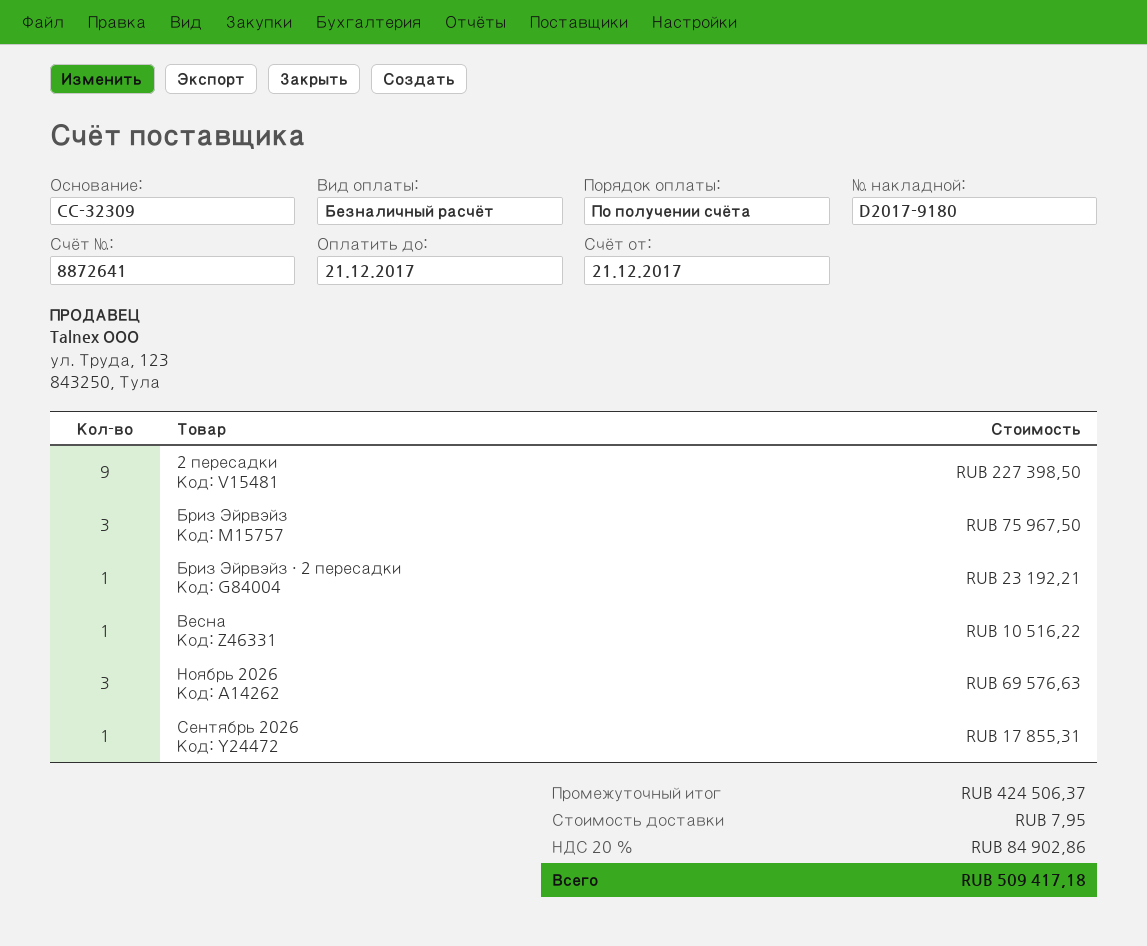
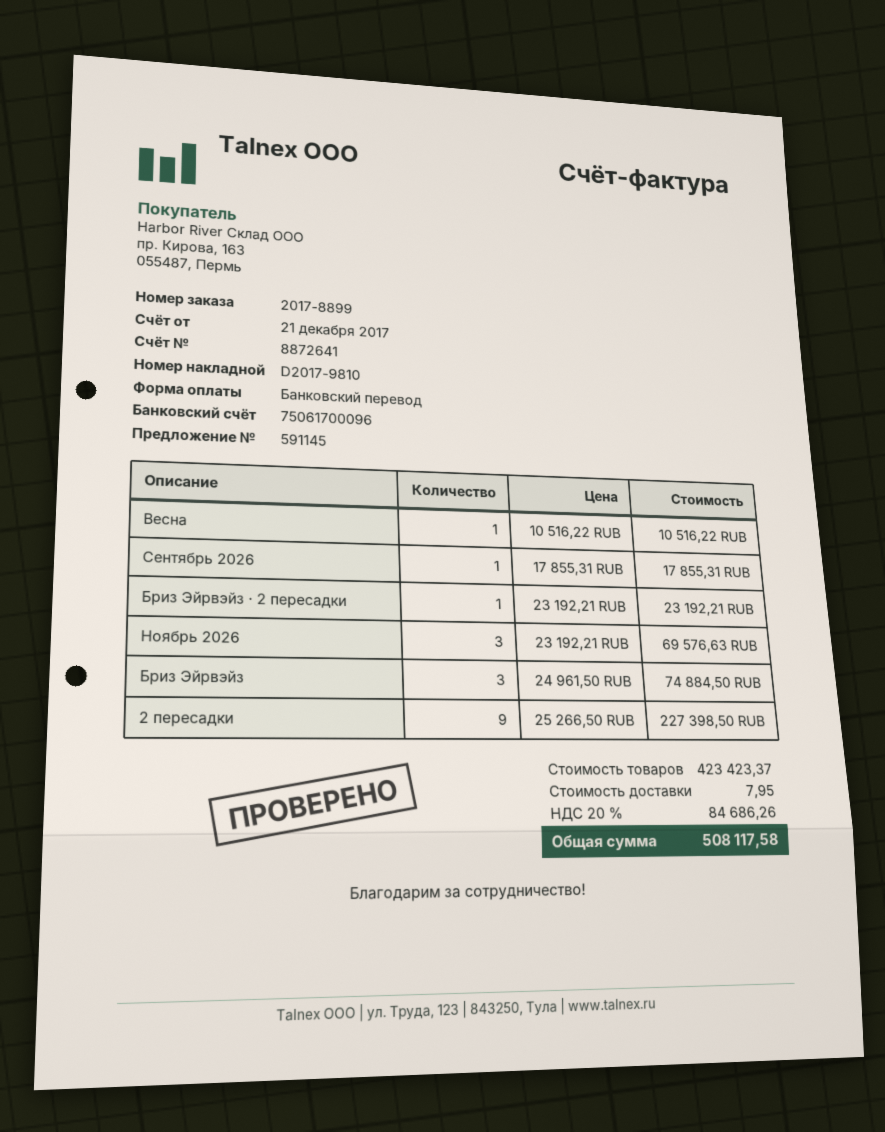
delivery note number: D2017-9180 -> D2017-9810
Бриз Эйрвэйз: 3 for 75967.50 -> 3 for 74884.50
subtotal: 424506.37 -> 423423.37
tax: 20% = 84902.86 -> 20% = 84686.26
total: 509417.18 -> 508117.58

